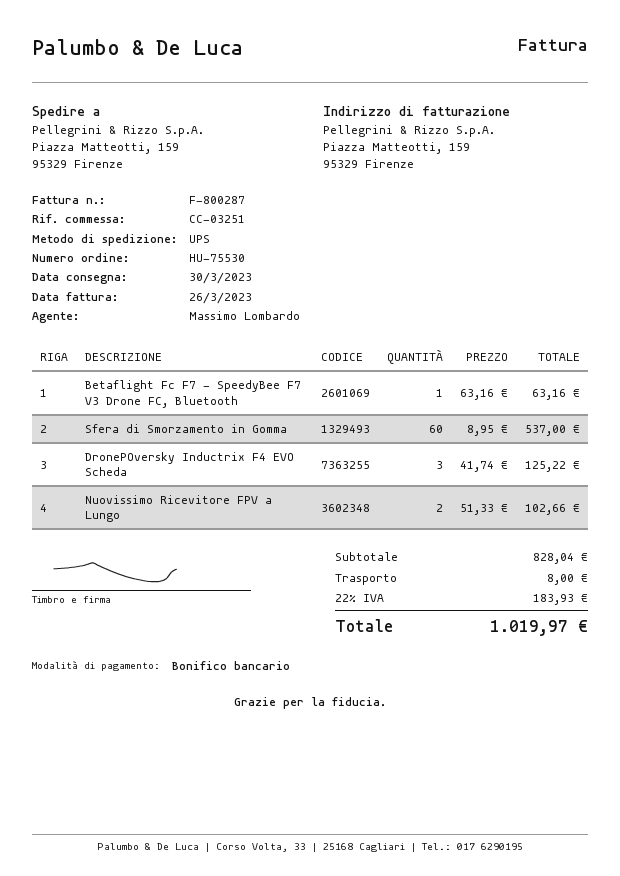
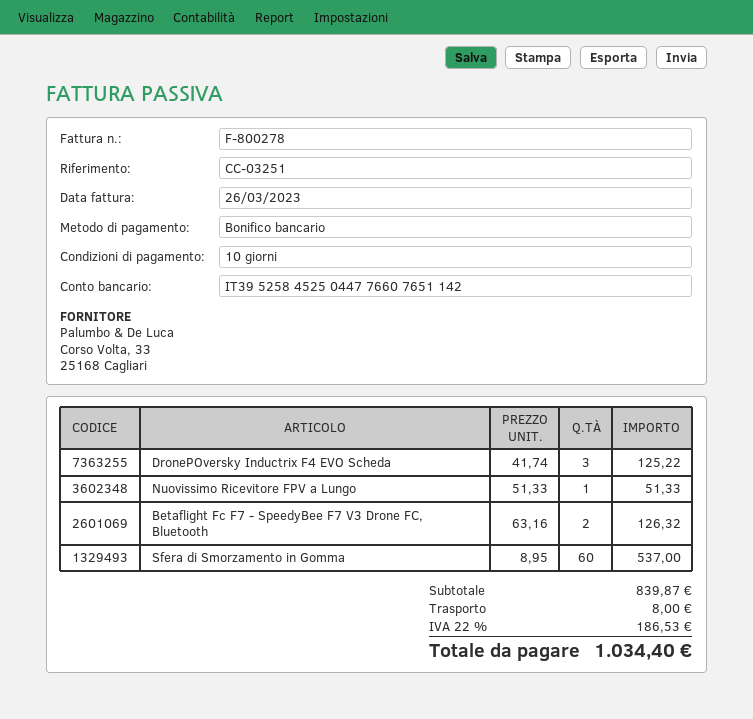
invoice number: F-800287 -> F-800278
Betaflight Fc F7 - SpeedyBee F7 V3 Drone FC, Bluetooth: 1 x 63.16 = 63.16 -> 2 x 63.16 = 126.32
Nuovissimo Ricevitore FPV a Lungo: 2 x 51.33 = 102.66 -> 1 x 51.33 = 51.33
subtotal: 828.04 -> 839.87
tax: 22% = 183.93 -> 22% = 186.53
total: 1019.97 -> 1034.40

